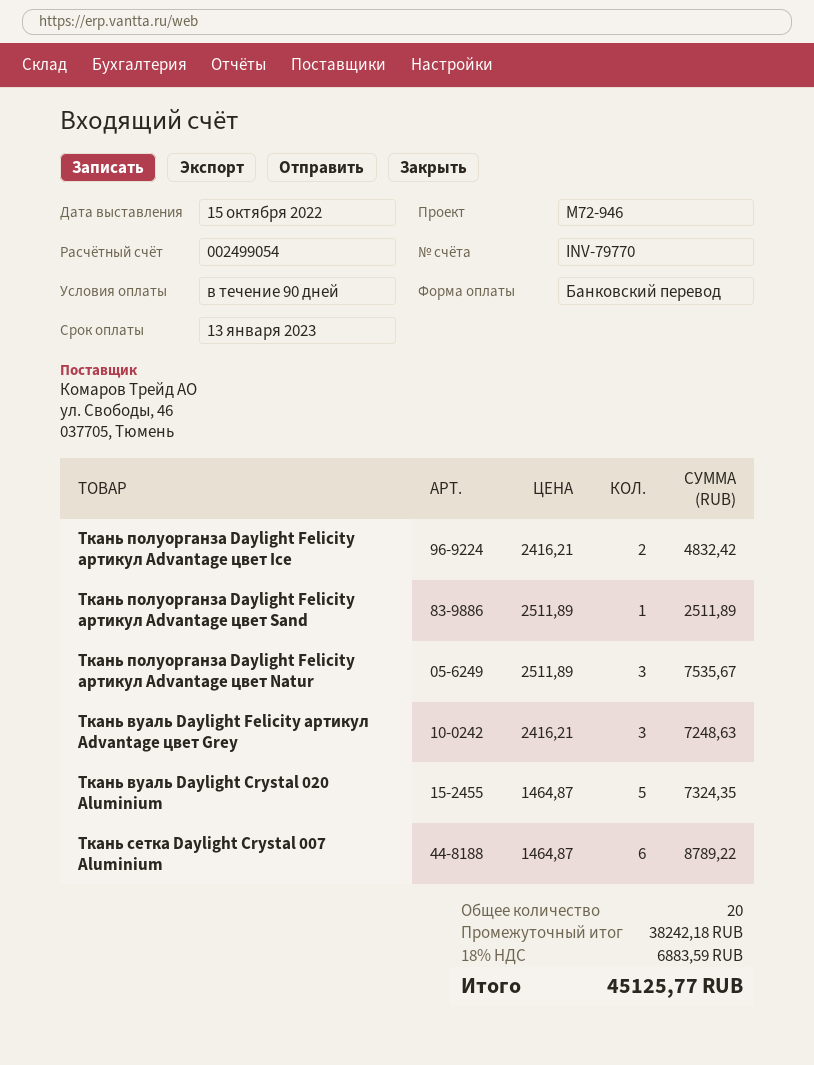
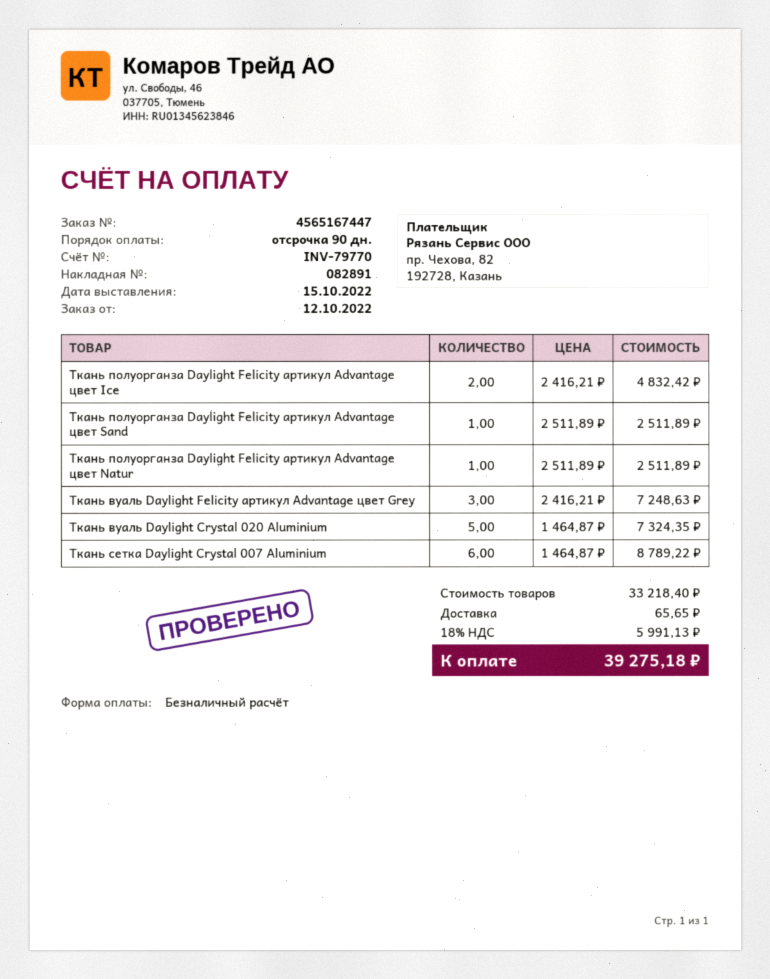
Ткань полуорганза Daylight Felicity артикул Advantage цвет Natur: 3 x 2511.89 = 7535.67 -> 1 x 2511.89 = 2511.89
subtotal: 38242.18 -> 33218.40
shipping: none -> 65.65
tax: 18% = 6883.59 -> 18% = 5991.13
total: 45125.77 -> 39275.18

